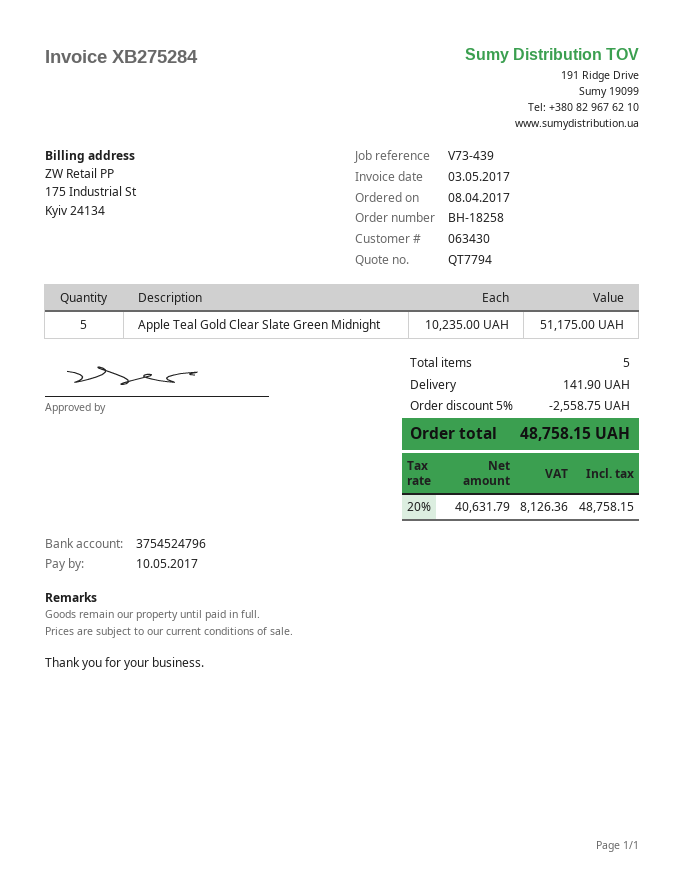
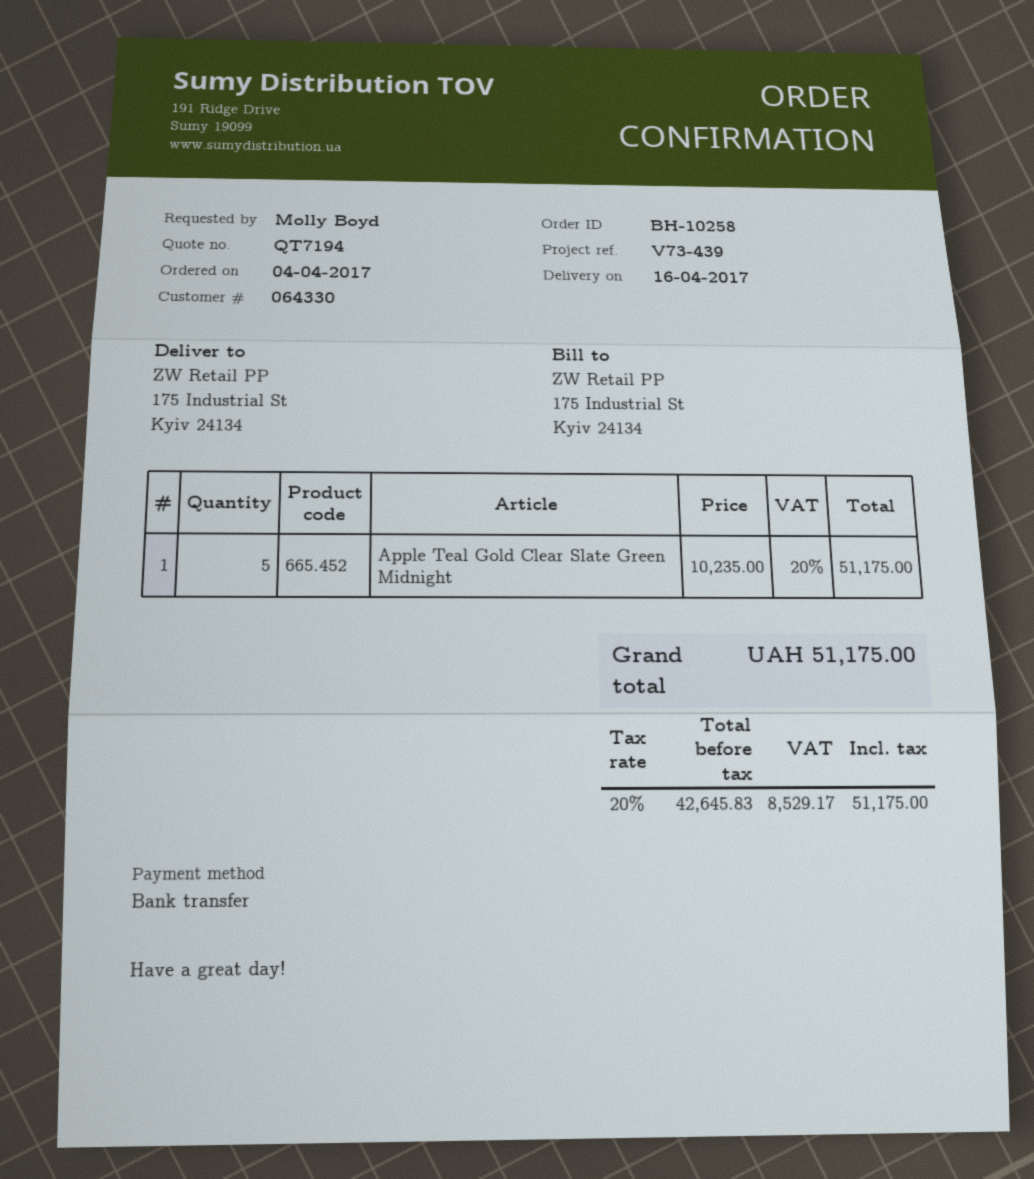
quote number: QT7794 -> QT7194
order number: BH-18258 -> BH-10258
order date: 2017-04-08 -> 2017-04-04
customer number: 063430 -> 064330
discount: 5% = 2558.75 -> none
shipping: 141.90 -> none
net: 40631.79 -> 42645.83
tax: 20% = 8126.36 -> 20% = 8529.17
total: 48758.15 -> 51175.00

